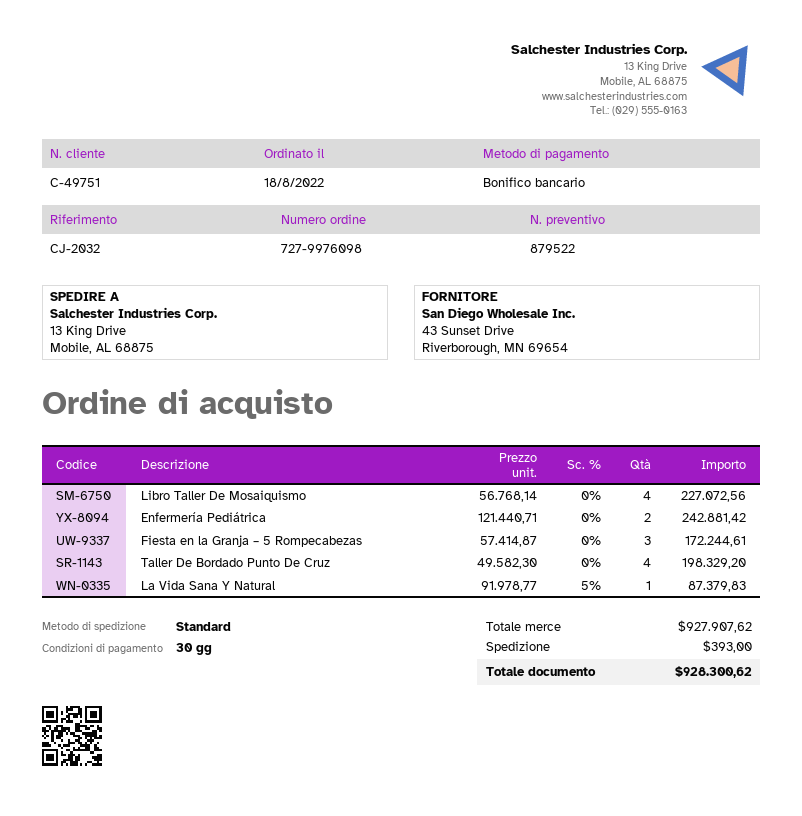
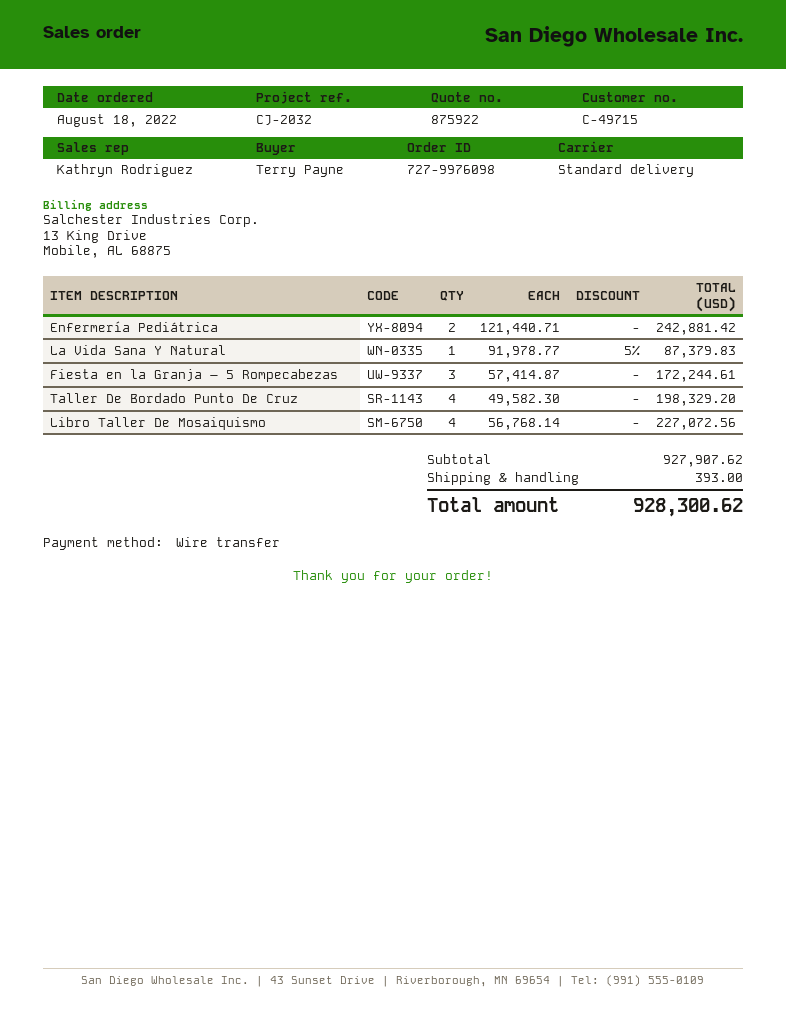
quote number: 879522 -> 875922
customer number: C-49751 -> C-49715

